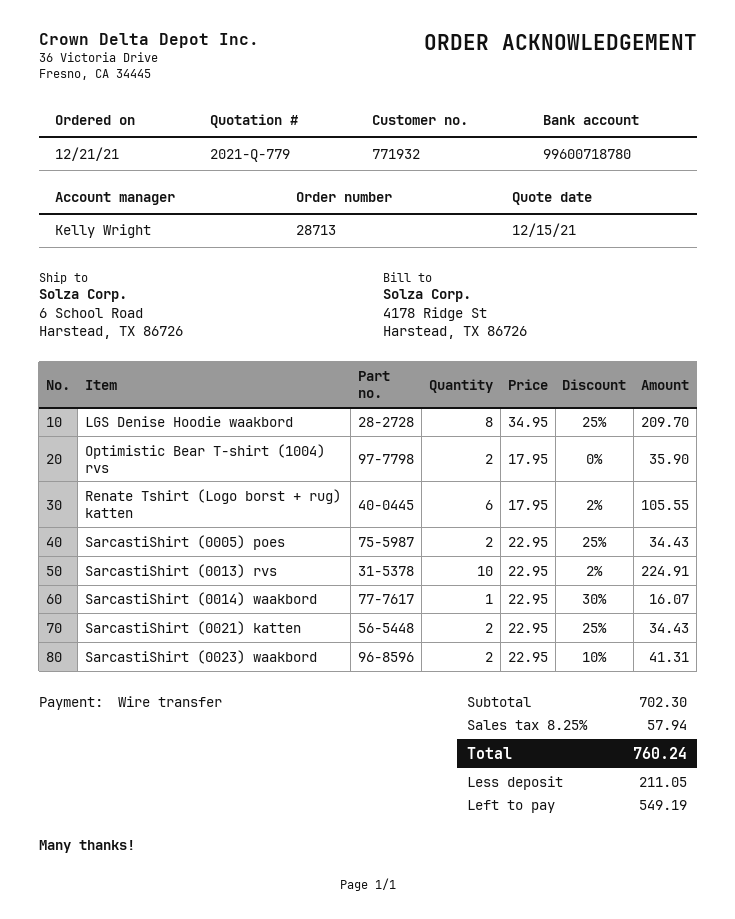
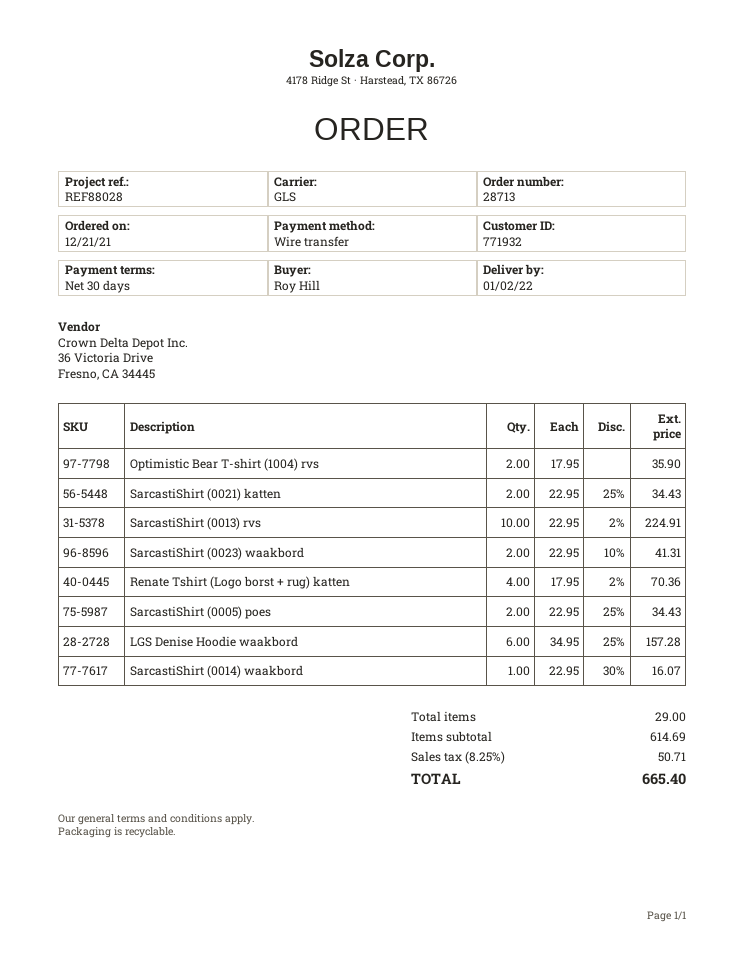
LGS Denise Hoodie waakbord: 8 x 34.95 - 25% = 209.70 -> 6 x 34.95 - 25% = 157.28
Renate Tshirt (Logo borst + rug) katten: 6 x 17.95 - 2% = 105.55 -> 4 x 17.95 - 2% = 70.36
subtotal: 702.30 -> 614.69
tax: 8.25% = 57.94 -> 8.25% = 50.71
total: 760.24 -> 665.40

